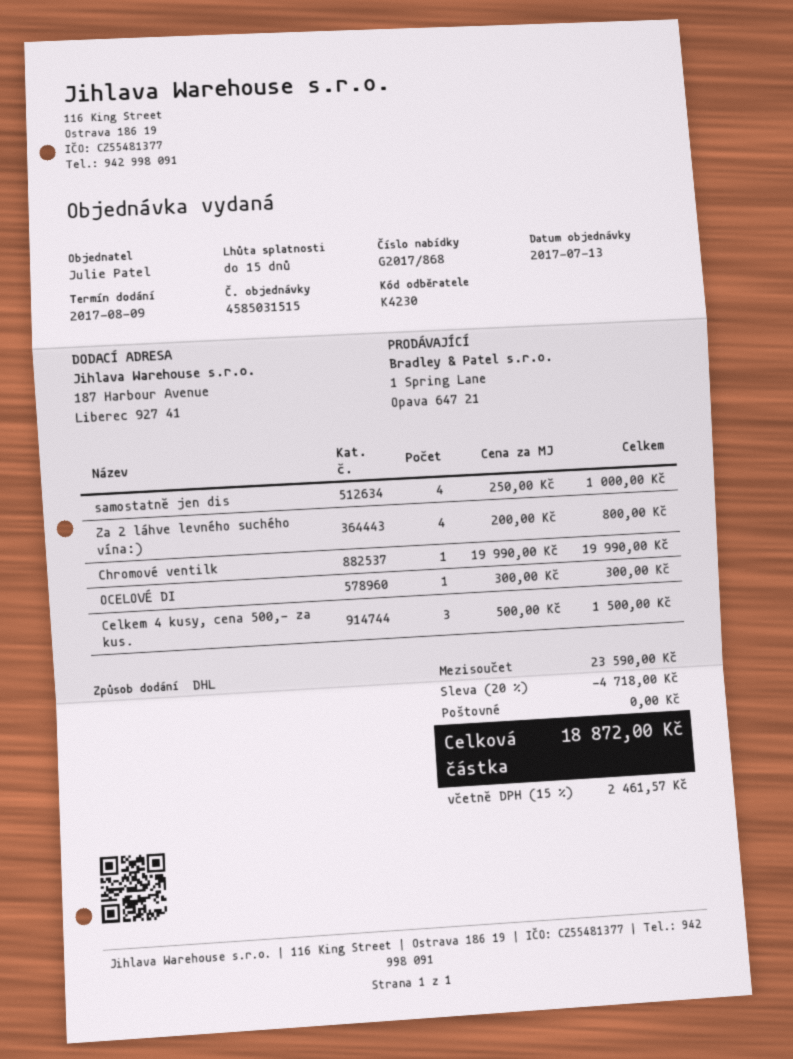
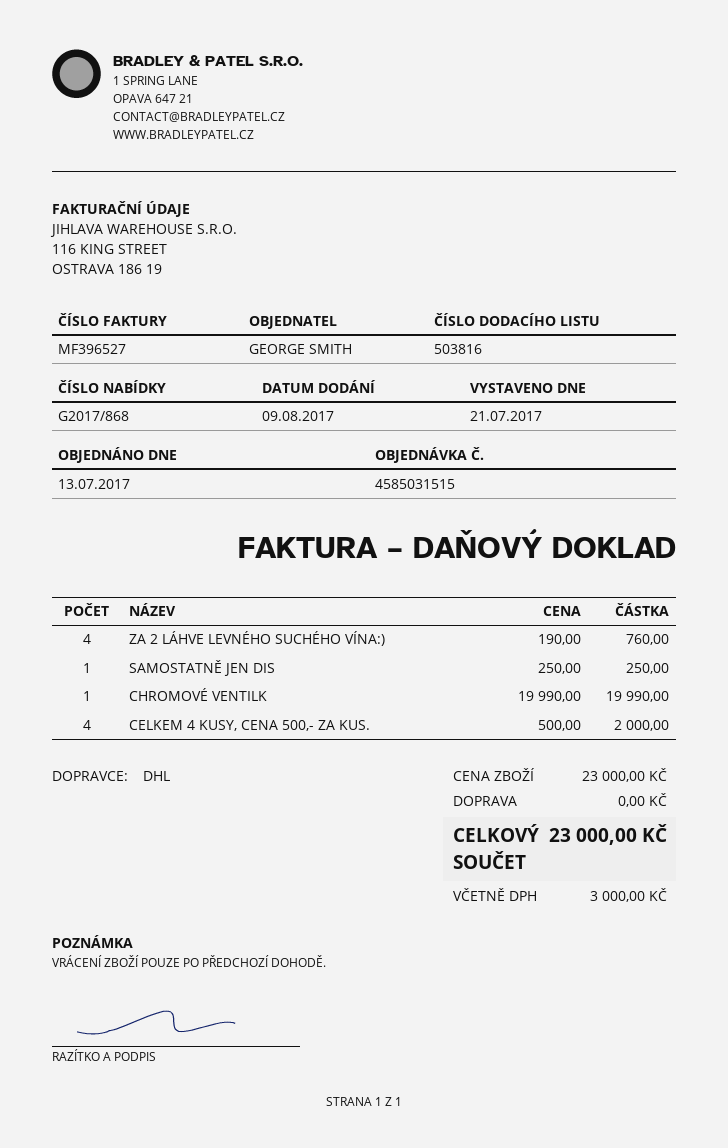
ordered by: Julie Patel -> GEORGE SMITH
samostatně jen dis: 4 x 250.00 = 1000.00 -> 1 x 250.00 = 250.00
Za 2 láhve levného suchého vína:): 4 x 200.00 = 800.00 -> 4 x 190.00 = 760.00
OCELOVÉ DI: 1 x 300.00 = 300.00 -> none
Celkem 4 kusy, cena 500,- za kus.: 3 x 500.00 = 1500.00 -> 4 x 500.00 = 2000.00
subtotal: 23590.00 -> 23000.00
discount: 20% = 4718.00 -> none
tax: 2461.57 -> 3000.00
total: 18872.00 -> 23000.00

